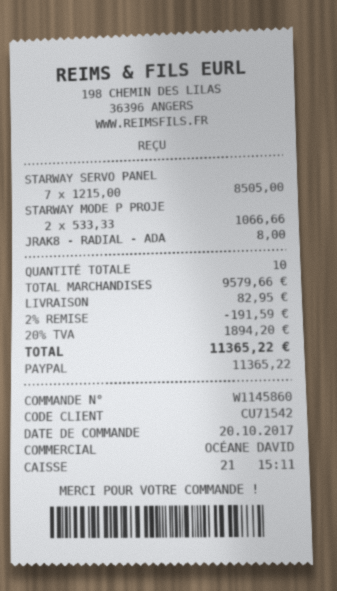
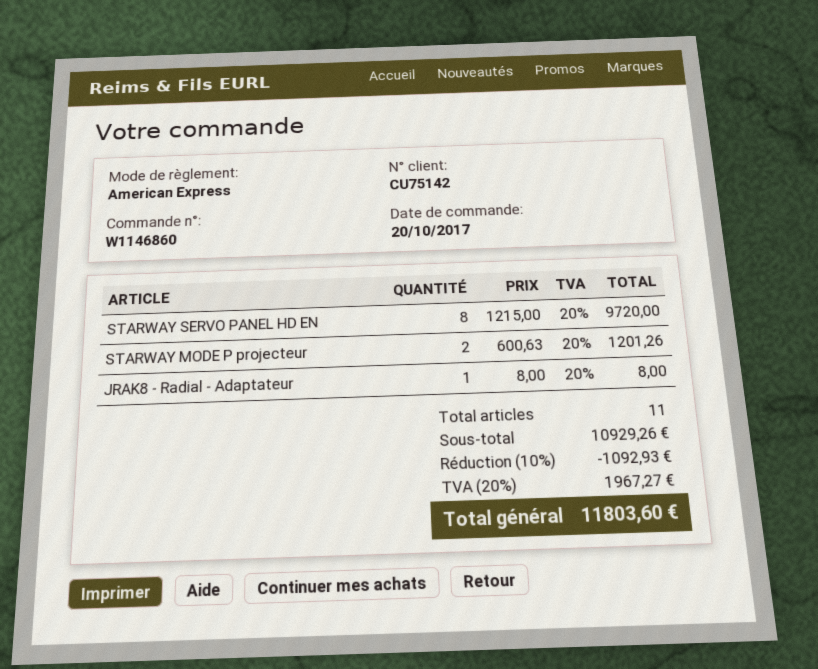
order number: W1145860 -> W1146860
customer number: CU71542 -> CU75142
payment method: PayPal -> American Express
STARWAY SERVO PANEL: 7 x 1215.00 = 8505.00 -> 8 x 1215.00 = 9720.00
STARWAY MODE P PROJE: 2 x 533.33 = 1066.66 -> 2 x 600.63 = 1201.26
total quantity: 10 -> 11
subtotal: 9579.66 -> 10929.26
discount: 2% = 191.59 -> 10% = 1092.93
shipping: 82.95 -> none
tax: 20% = 1894.20 -> 20% = 1967.27
total: 11365.22 -> 11803.60

